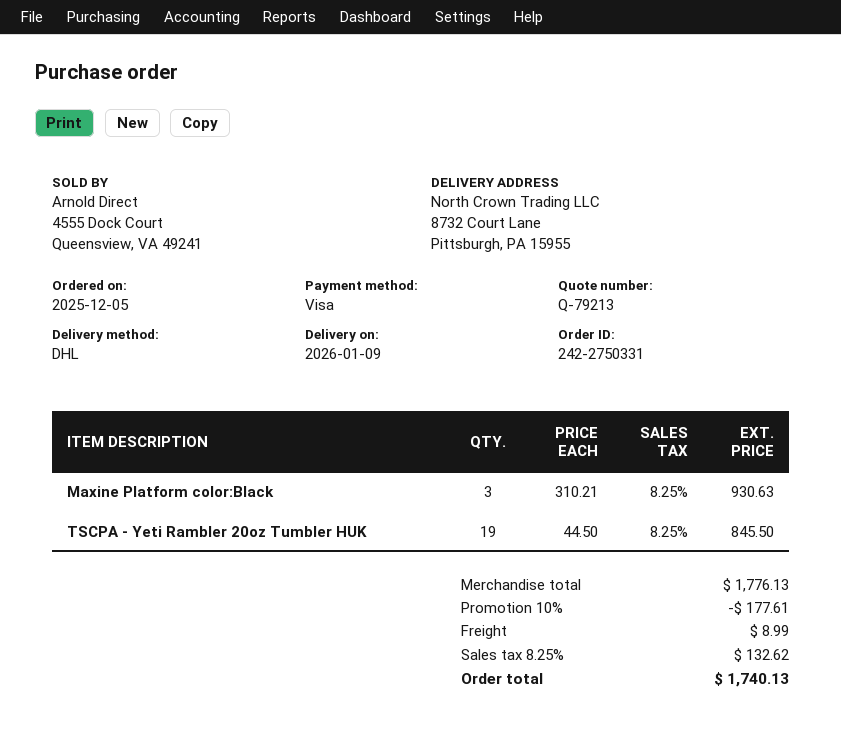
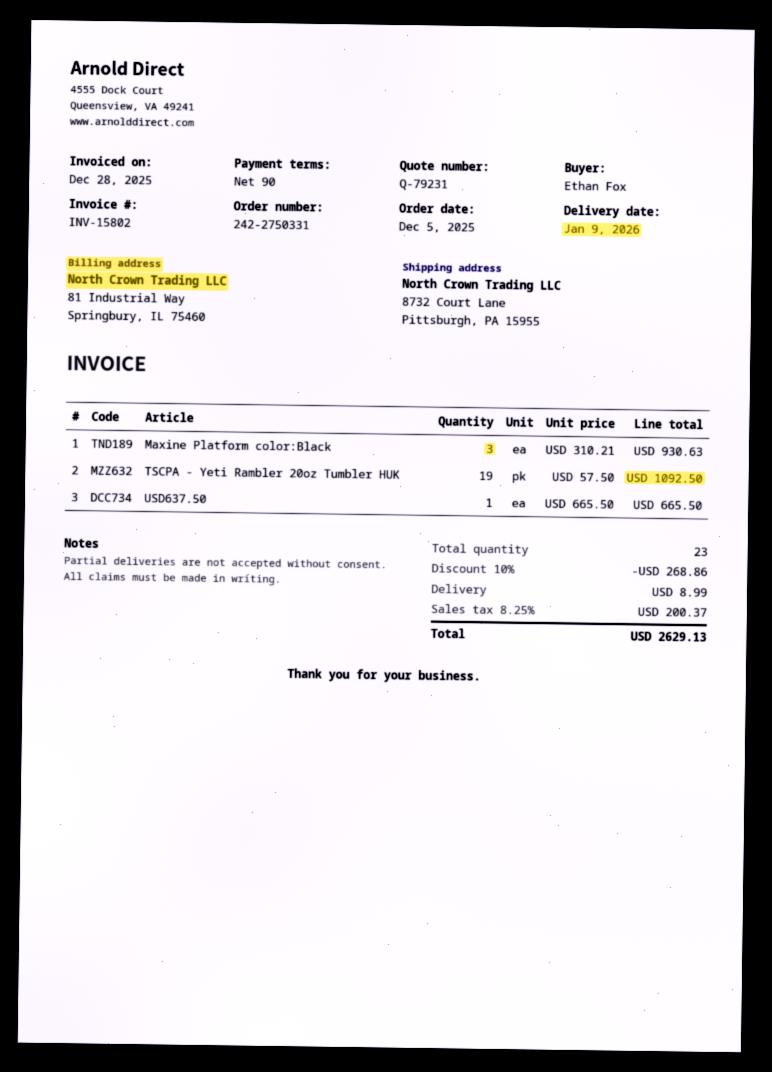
quote number: Q-79213 -> Q-79231
TSCPA - Yeti Rambler 20oz Tumbler HUK: 19 x 44.50 = 845.50 -> 19 x 57.50 = 1092.50
USD637.50: none -> 1 x 665.50 = 665.50
discount: 10% = 177.61 -> 10% = 268.86
tax: 8.25% = 132.62 -> 8.25% = 200.37
total: 1740.13 -> 2629.13

